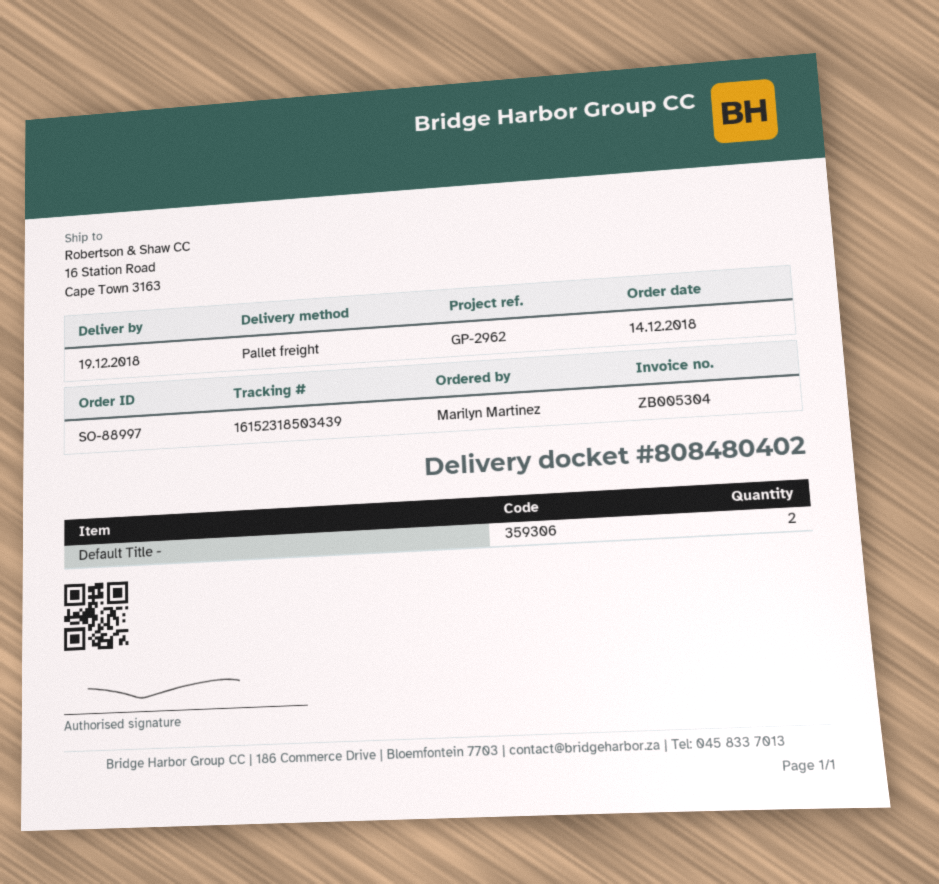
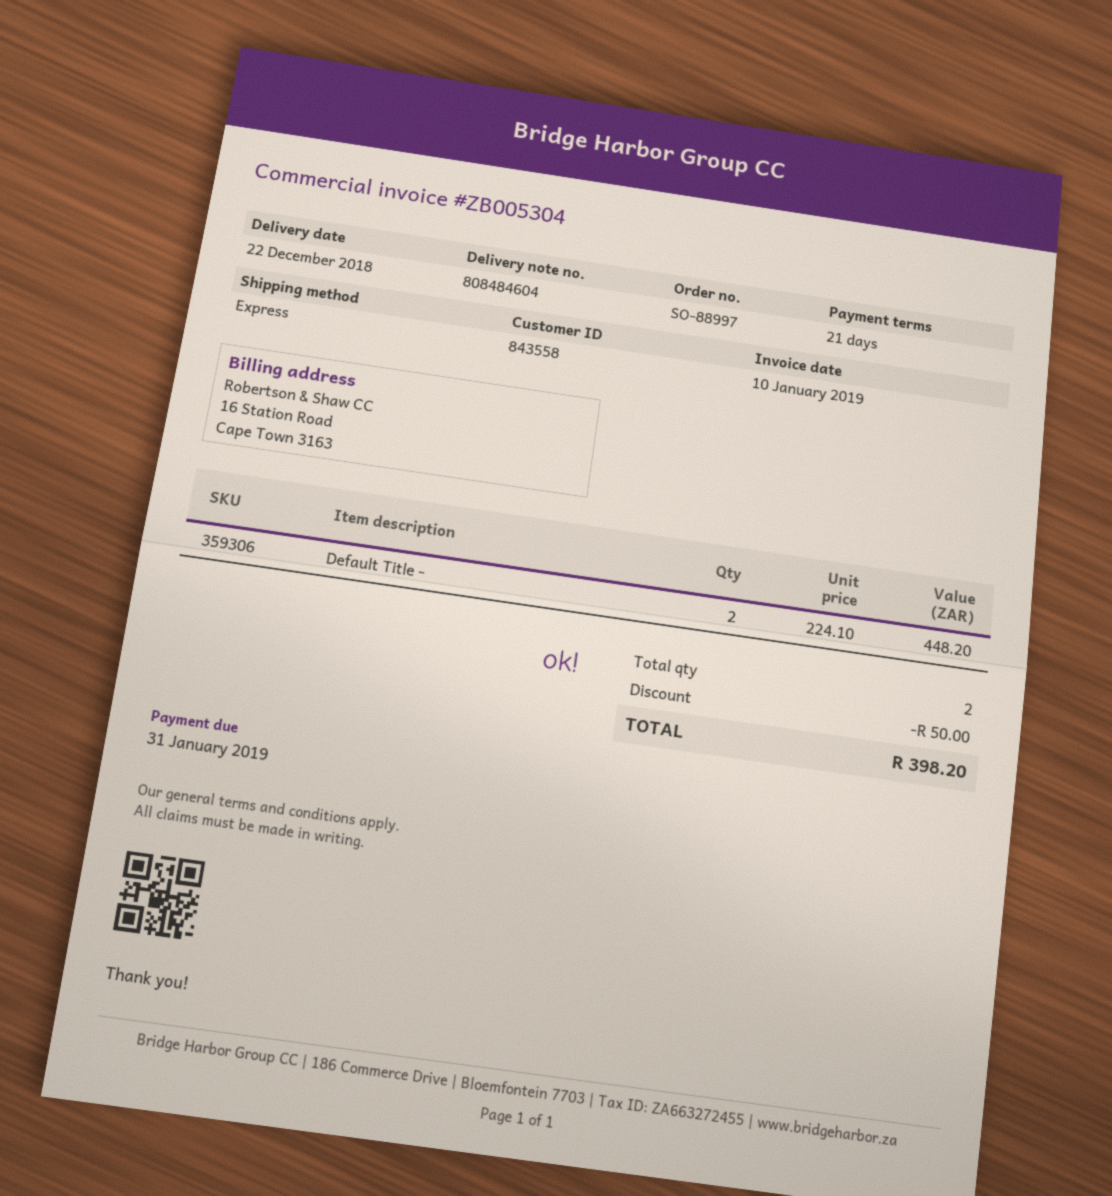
delivery note number: 808480402 -> 808484604
delivery date: 2018-12-19 -> 2018-12-22
shipping method: pallet freight -> express

